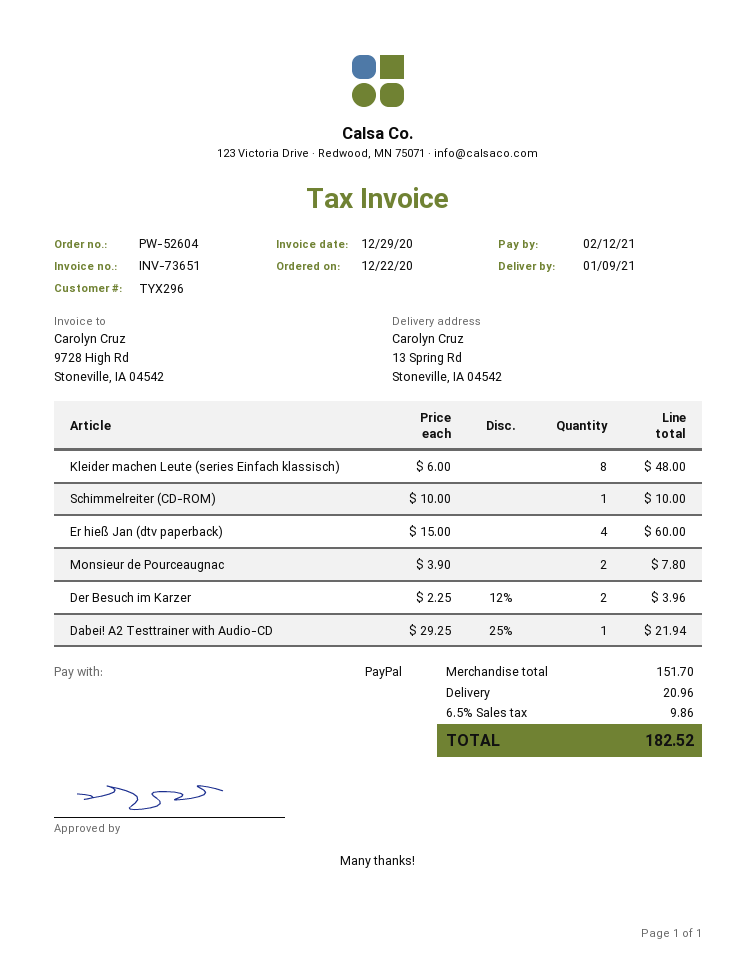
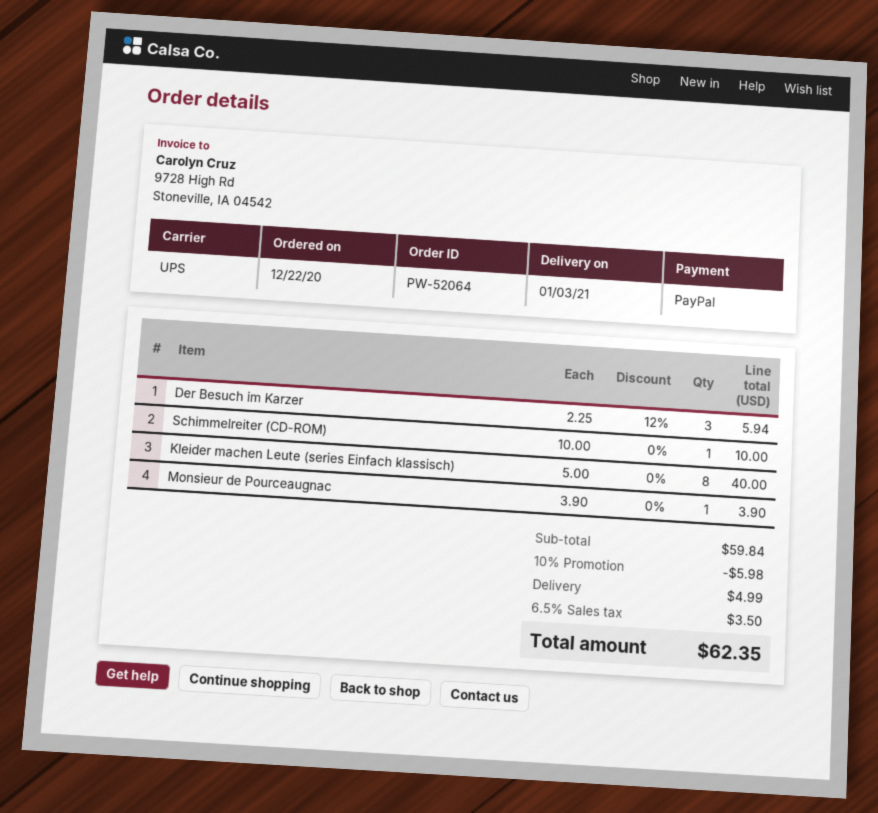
order number: PW-52604 -> PW-52064
delivery date: 2021-01-09 -> 2021-01-03
Kleider machen Leute (series Einfach klassisch): 8 x 6.00 = 48.00 -> 8 x 5.00 = 40.00
Er hieß Jan (dtv paperback): 4 x 15.00 = 60.00 -> none
Monsieur de Pourceaugnac: 2 x 3.90 = 7.80 -> 1 x 3.90 = 3.90
Der Besuch im Karzer: 2 x 2.25 - 12% = 3.96 -> 3 x 2.25 - 12% = 5.94
Dabei! A2 Testtrainer with Audio-CD: 1 x 29.25 - 25% = 21.94 -> none
subtotal: 151.70 -> 59.84
discount: none -> 10% = 5.98
shipping: 20.96 -> 4.99
tax: 6.5% = 9.86 -> 6.5% = 3.50
total: 182.52 -> 62.35

